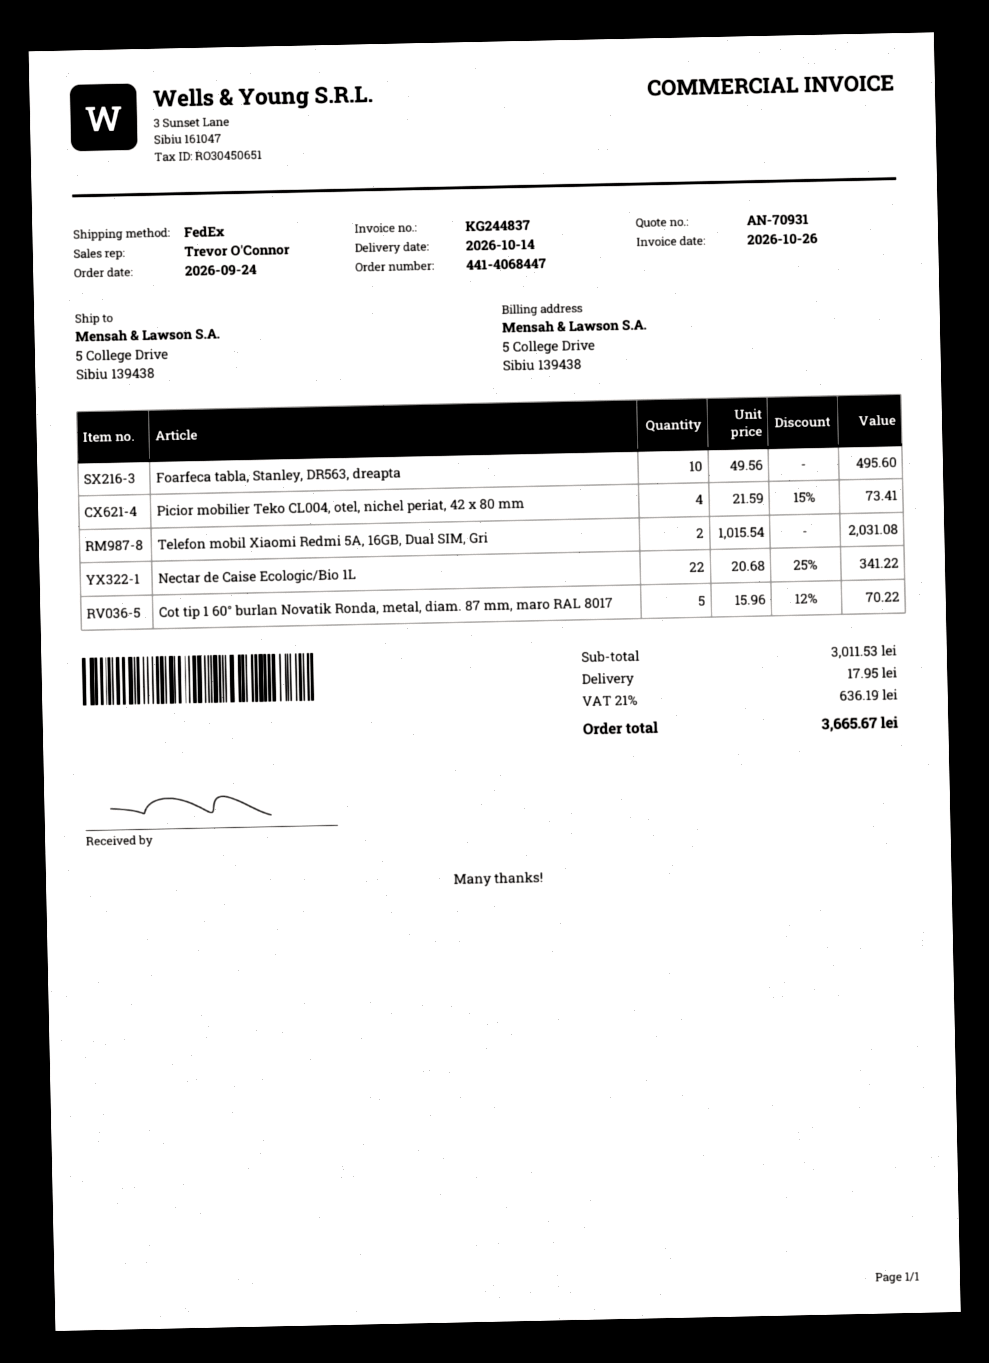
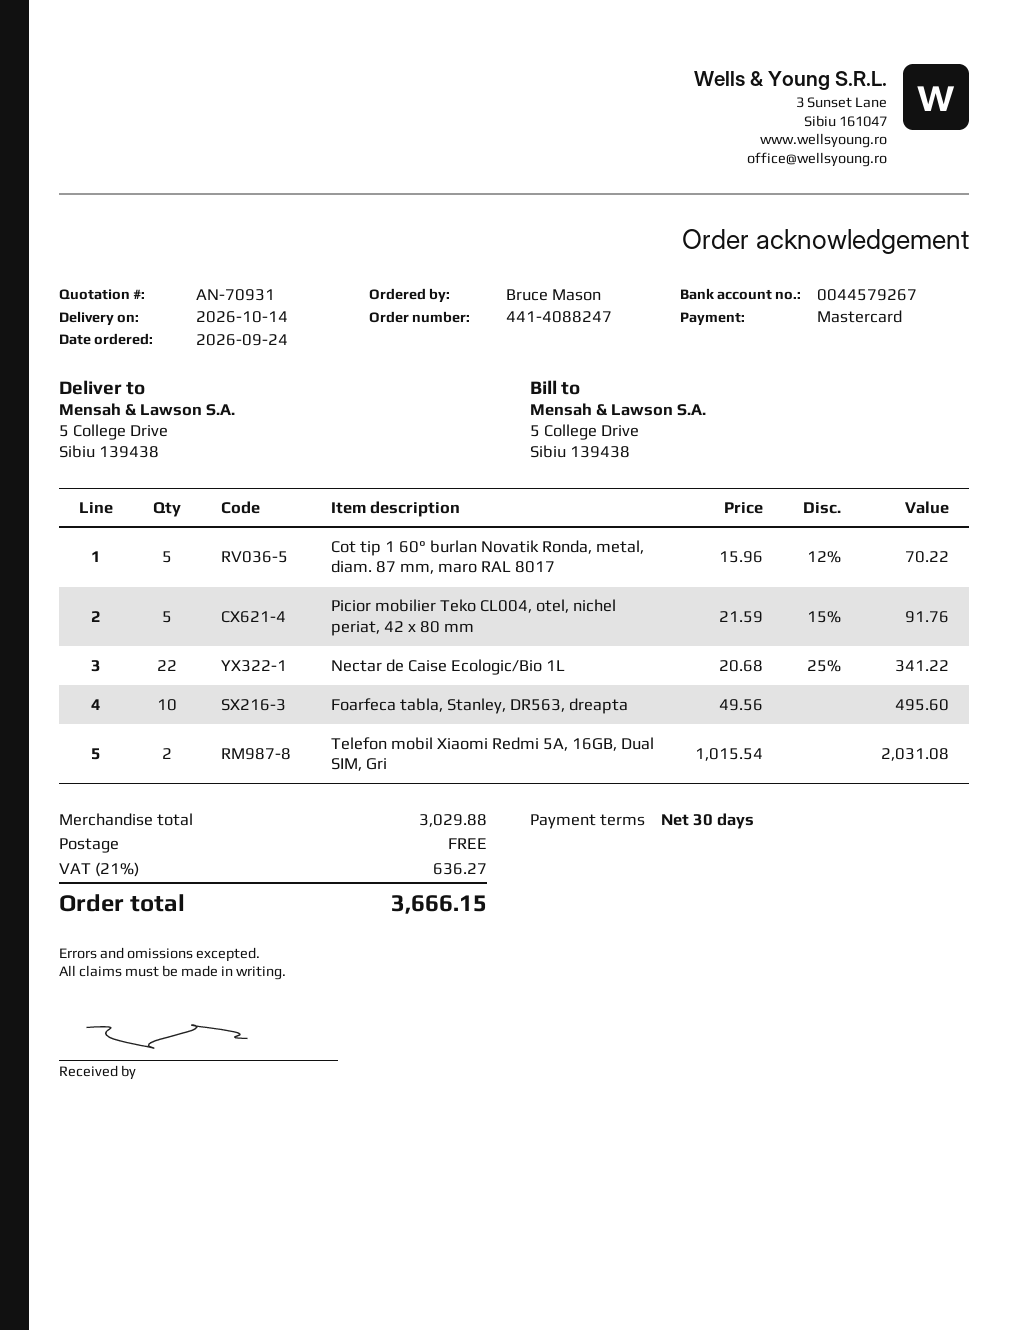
order number: 441-4068447 -> 441-4088247
Picior mobilier Teko CL004, otel, nichel periat, 42 x 80 mm: 4 x 21.59 - 15% = 73.41 -> 5 x 21.59 - 15% = 91.76
subtotal: 3011.53 -> 3029.88
shipping: 17.95 -> 0.00
tax: 21% = 636.19 -> 21% = 636.27
total: 3665.67 -> 3666.15

